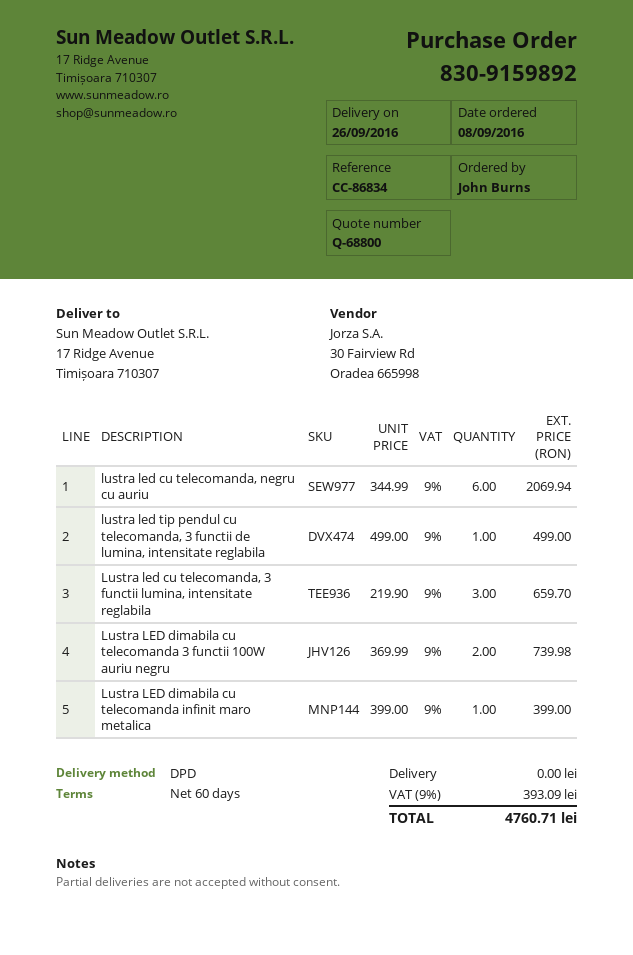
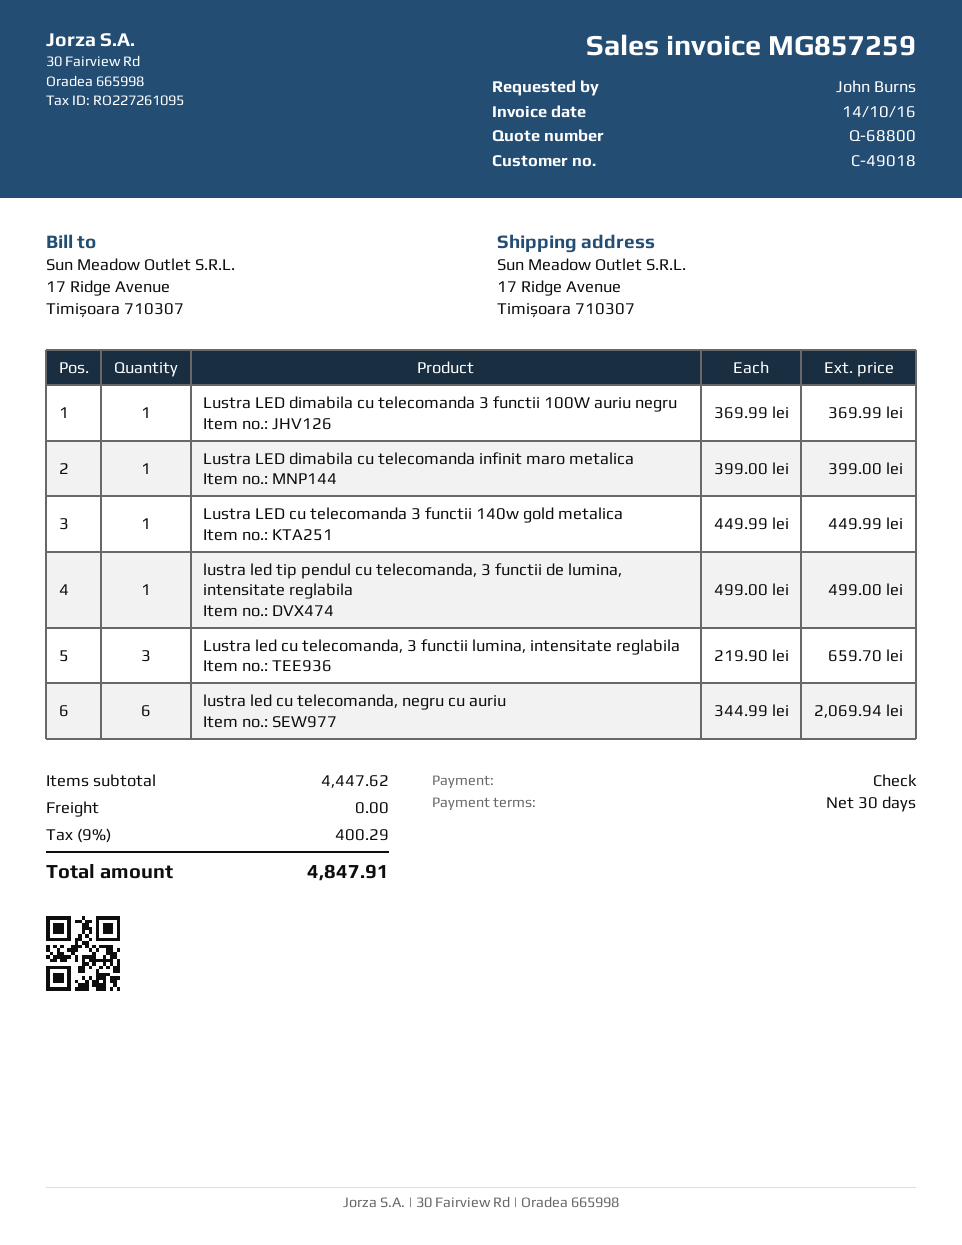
payment terms: 60 days -> 30 days
Lustra LED dimabila cu telecomanda 3 functii 100W auriu negru: 2 x 369.99 = 739.98 -> 1 x 369.99 = 369.99
Lustra LED cu telecomanda 3 functii 140w gold metalica: none -> 1 x 449.99 = 449.99
tax: 9% = 393.09 -> 9% = 400.29
total: 4760.71 -> 4847.91

